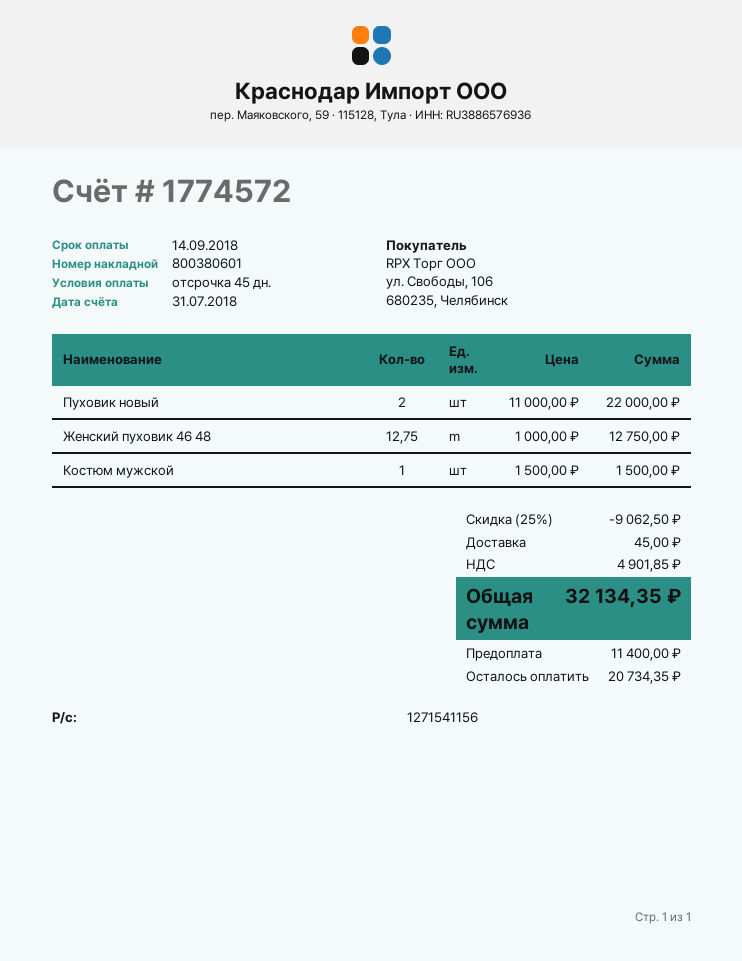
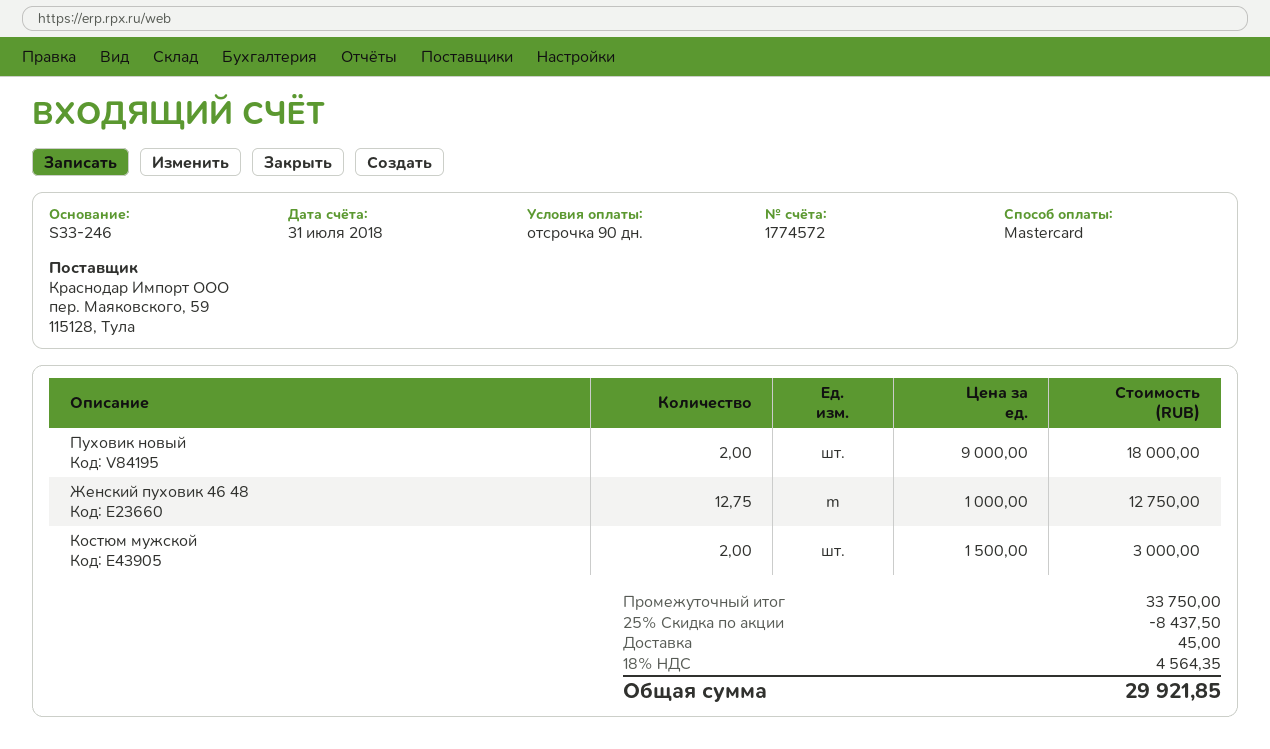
payment terms: 45 days -> 90 days
Пуховик новый: 2 x 11000.00 = 22000.00 -> 2 x 9000.00 = 18000.00
Костюм мужской: 1 x 1500.00 = 1500.00 -> 2 x 1500.00 = 3000.00
discount: 25% = 9062.50 -> 25% = 8437.50
tax: 4901.85 -> 4564.35
total: 32134.35 -> 29921.85

